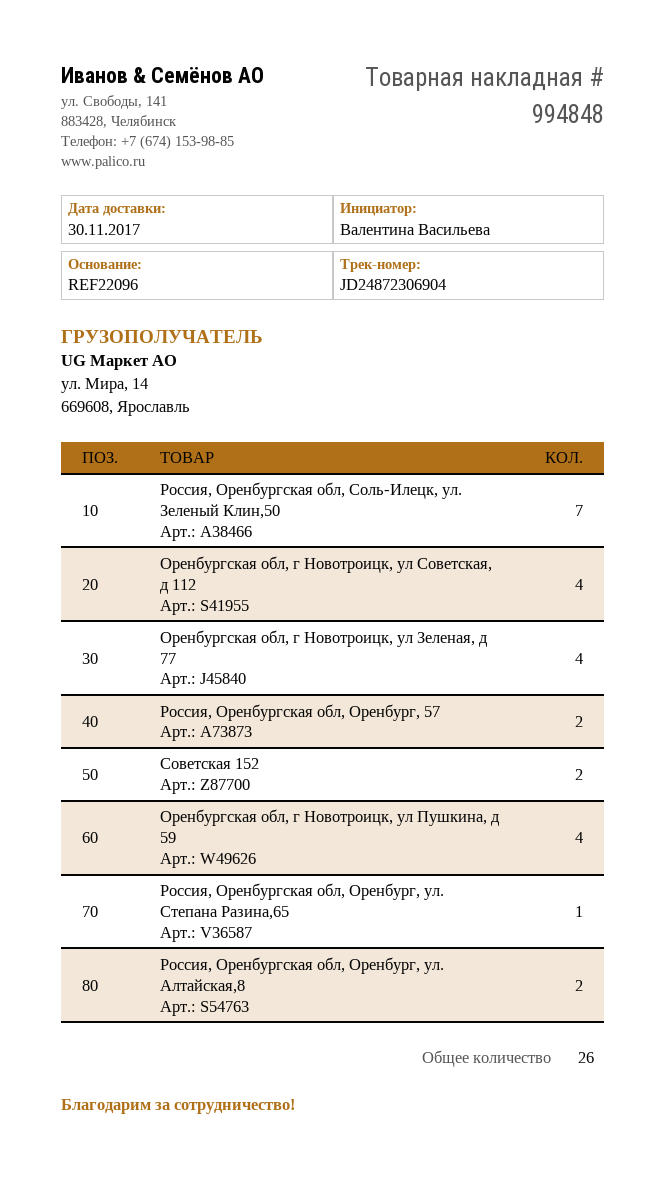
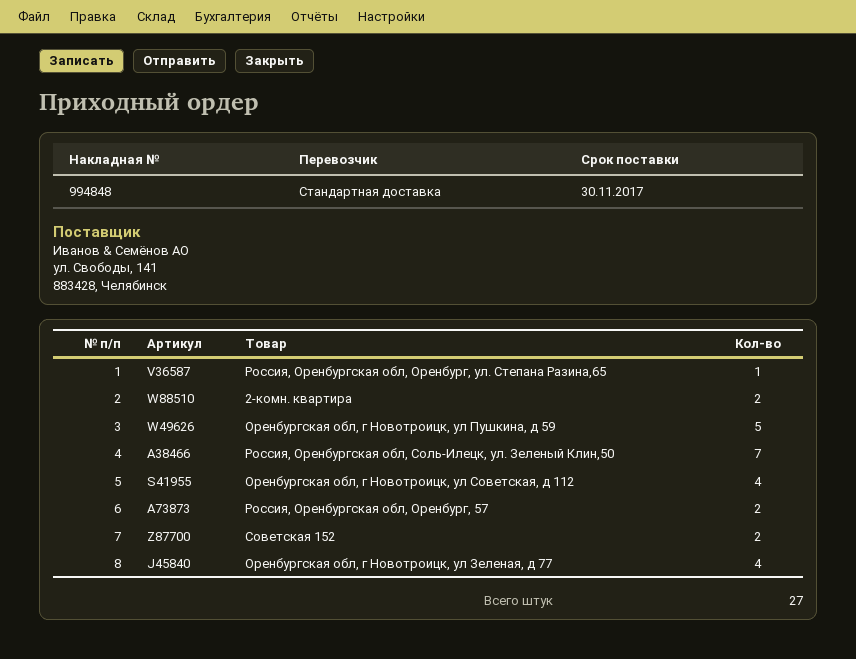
Оренбургская обл, г Новотроицк, ул Пушкина, д 59: 4 -> 5
Россия, Оренбургская обл, Оренбург, ул. Алтайская,8: 2 -> none
2-комн. квартира: none -> 2
total quantity: 26 -> 27

